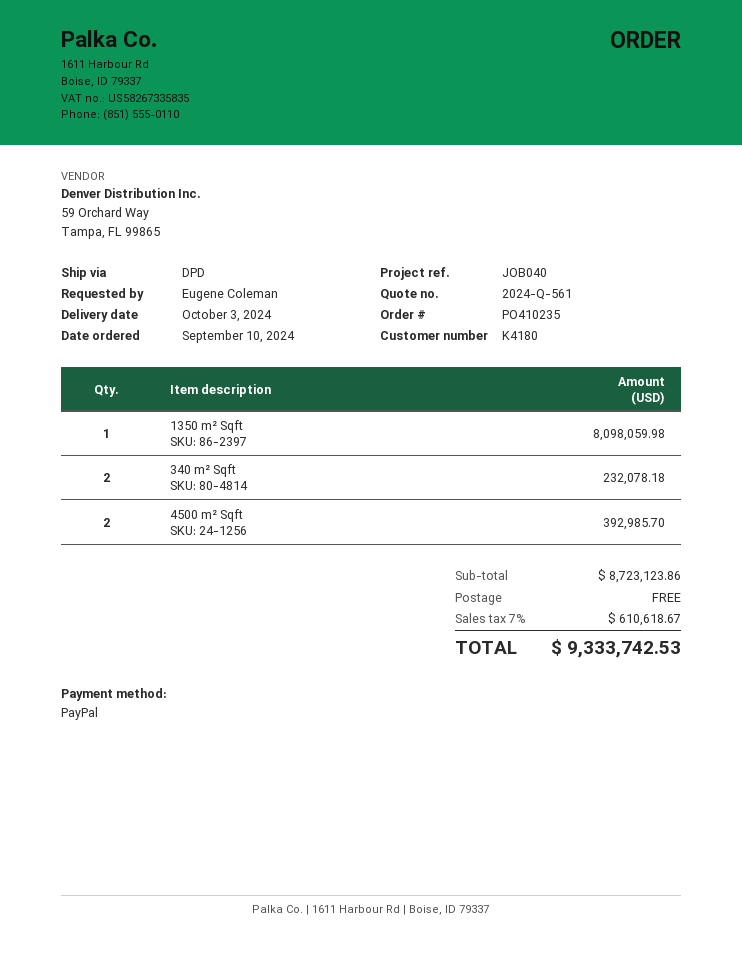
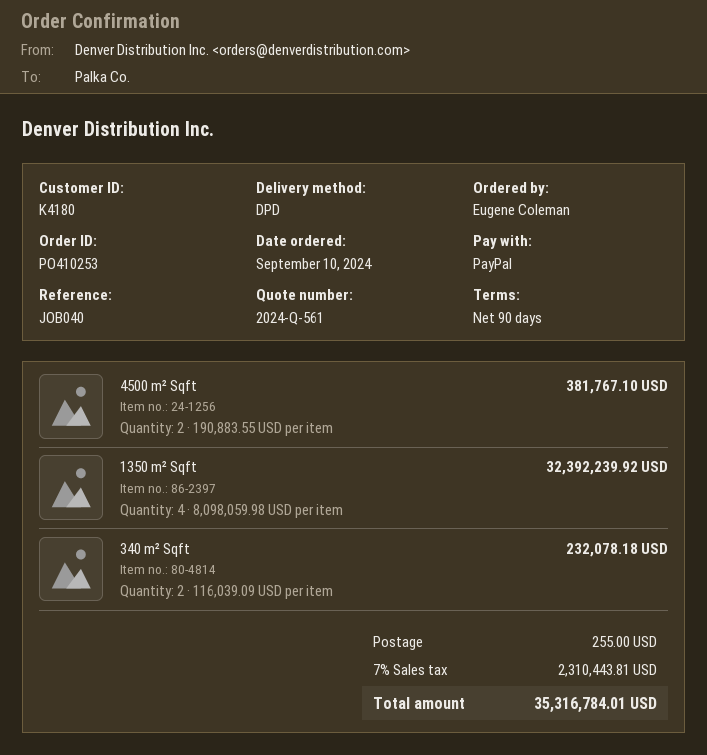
order number: PO410235 -> PO410253
1350 m² Sqft: 1 for 8098059.98 -> 4 for 32392239.92
4500 m² Sqft: 2 for 392985.70 -> 2 for 381767.10
shipping: 0.00 -> 255.00
tax: 7% = 610618.67 -> 7% = 2310443.81
total: 9333742.53 -> 35316784.01

